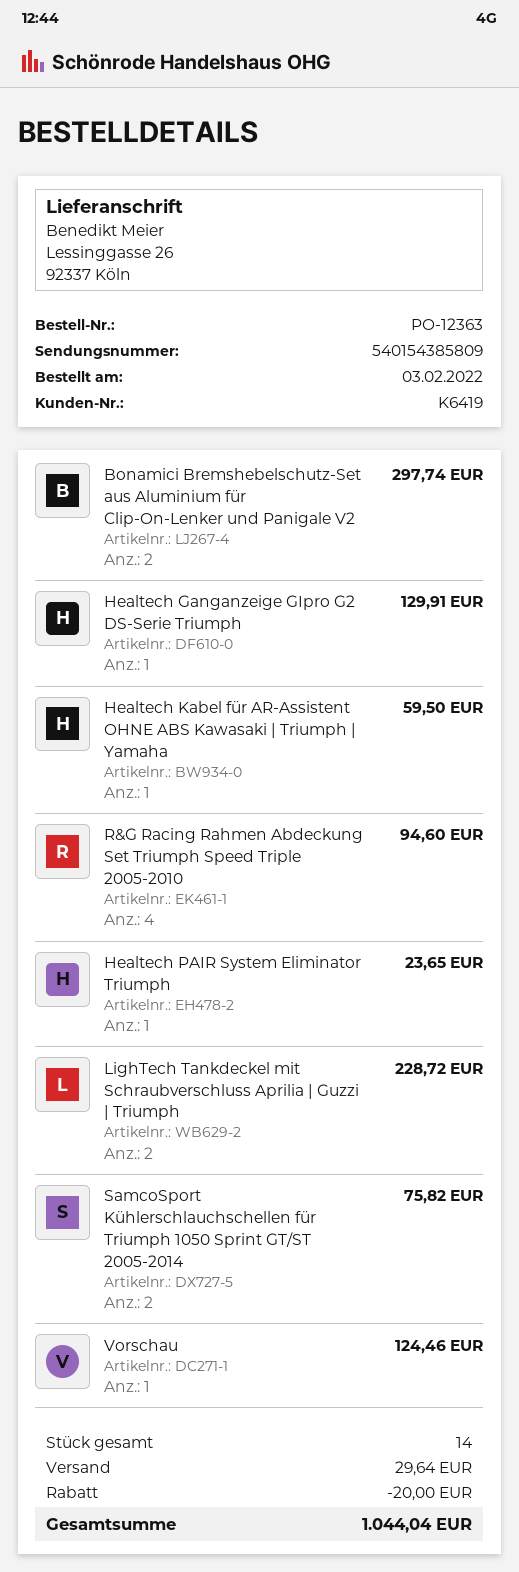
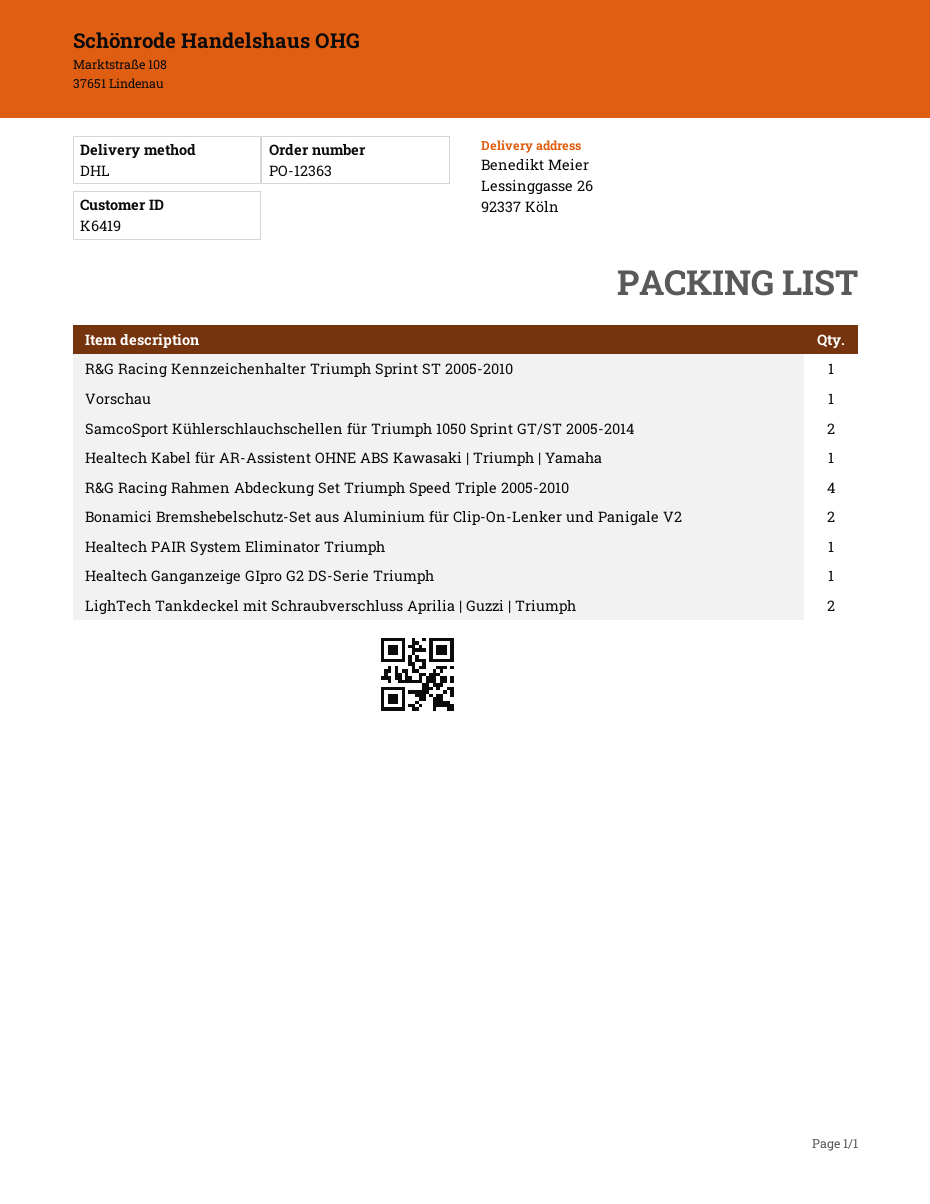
R&G Racing Kennzeichenhalter Triumph Sprint ST 2005-2010: none -> 1

